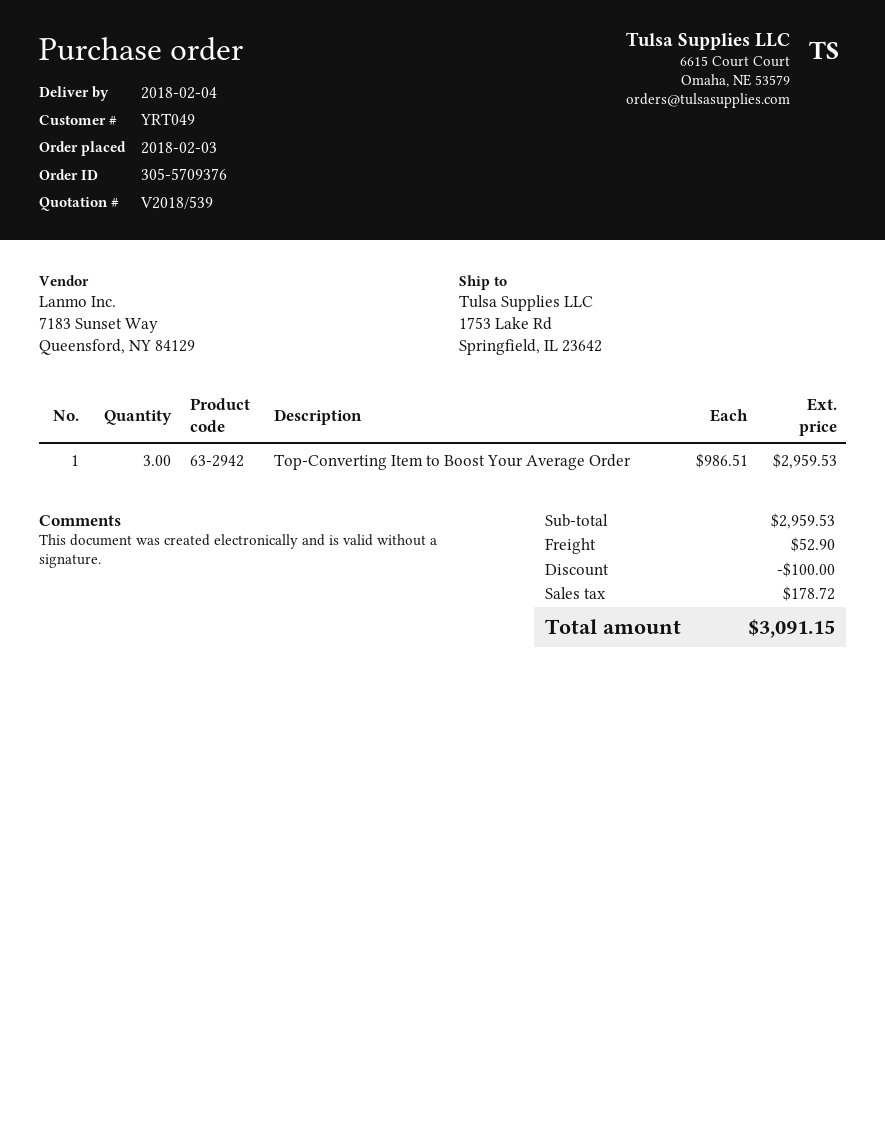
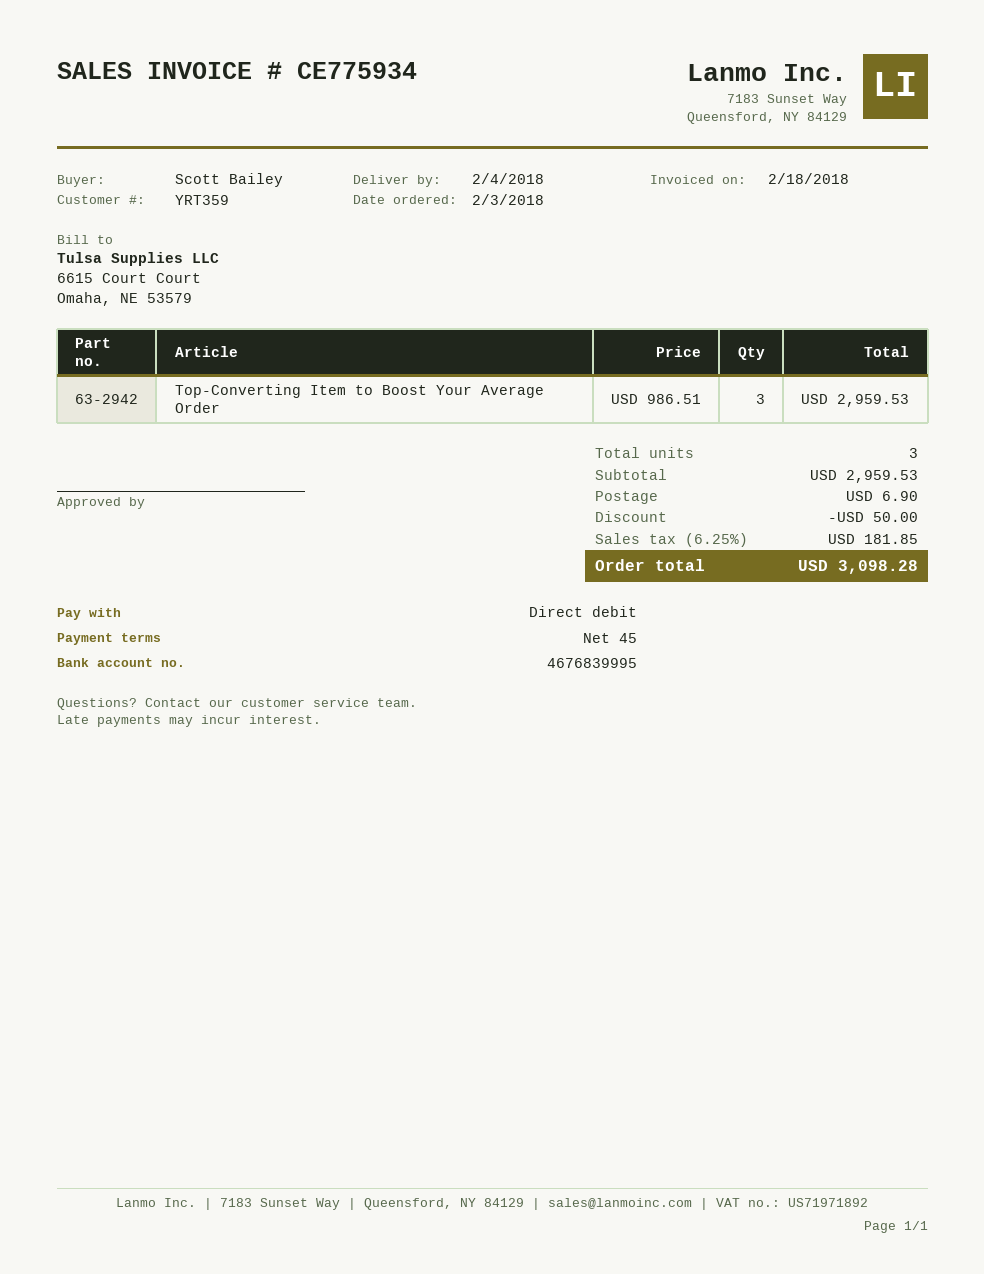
customer number: YRT049 -> YRT359
discount: 100.00 -> 50.00
shipping: 52.90 -> 6.90
tax: 178.72 -> 181.85
total: 3091.15 -> 3098.28

